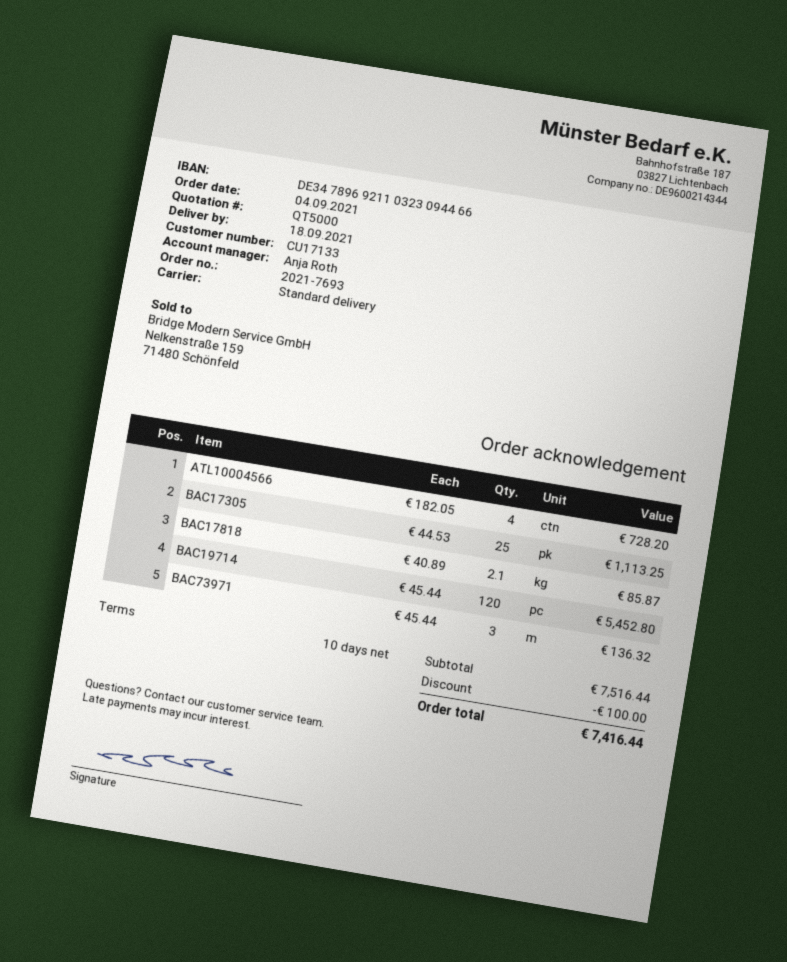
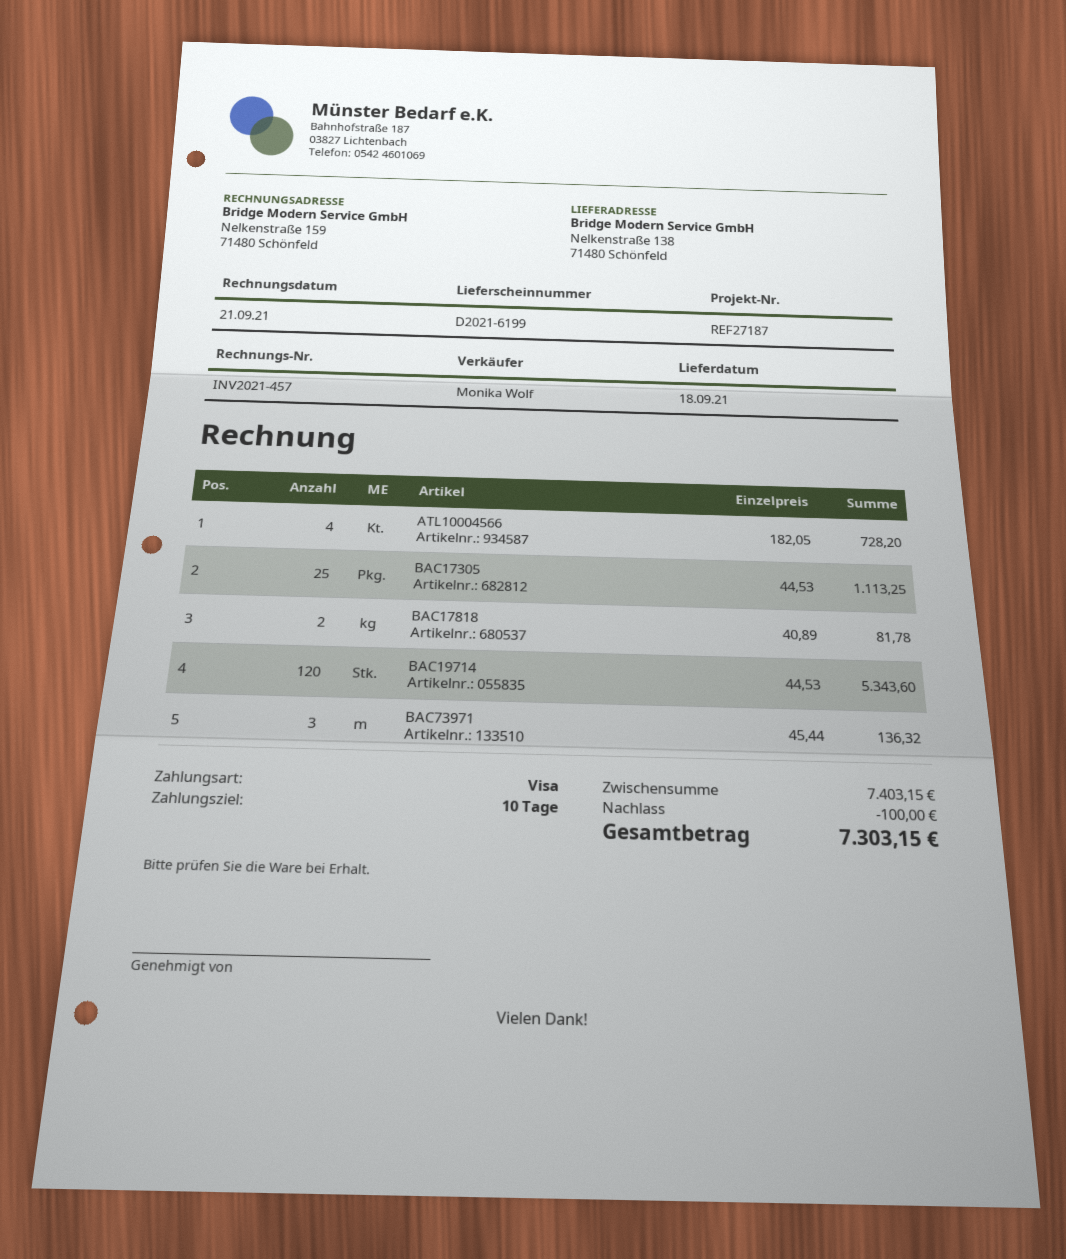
sales rep: Anja Roth -> Monika Wolf
BAC17818: 2.1 x 40.89 = 85.87 -> 2 x 40.89 = 81.78
BAC19714: 120 x 45.44 = 5452.80 -> 120 x 44.53 = 5343.60
subtotal: 7516.44 -> 7403.15
total: 7416.44 -> 7303.15

